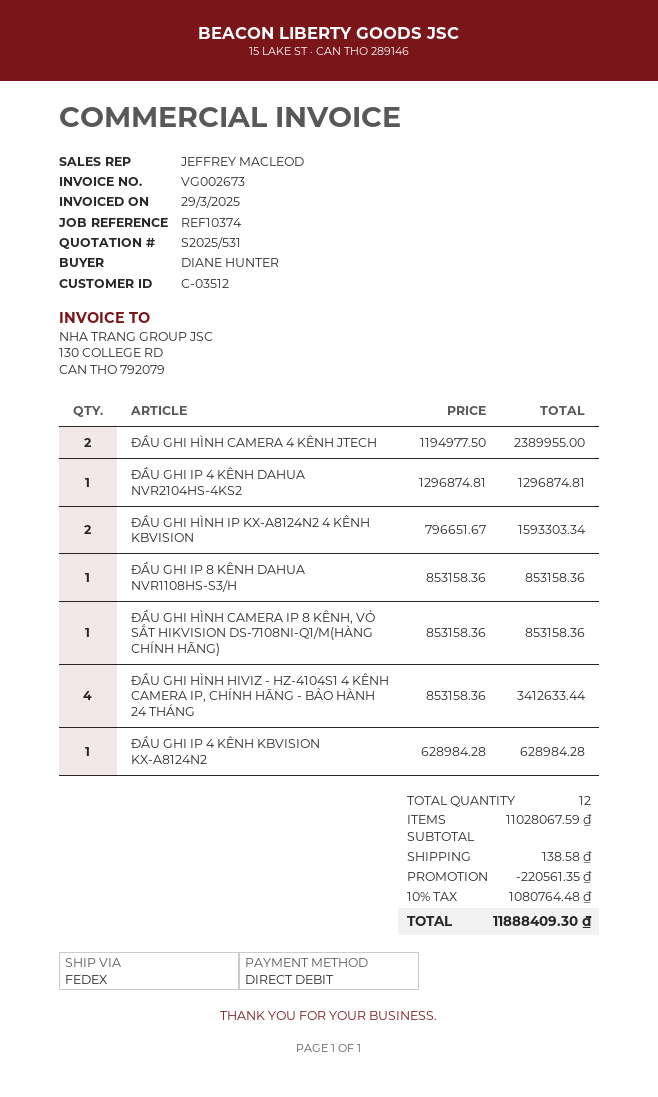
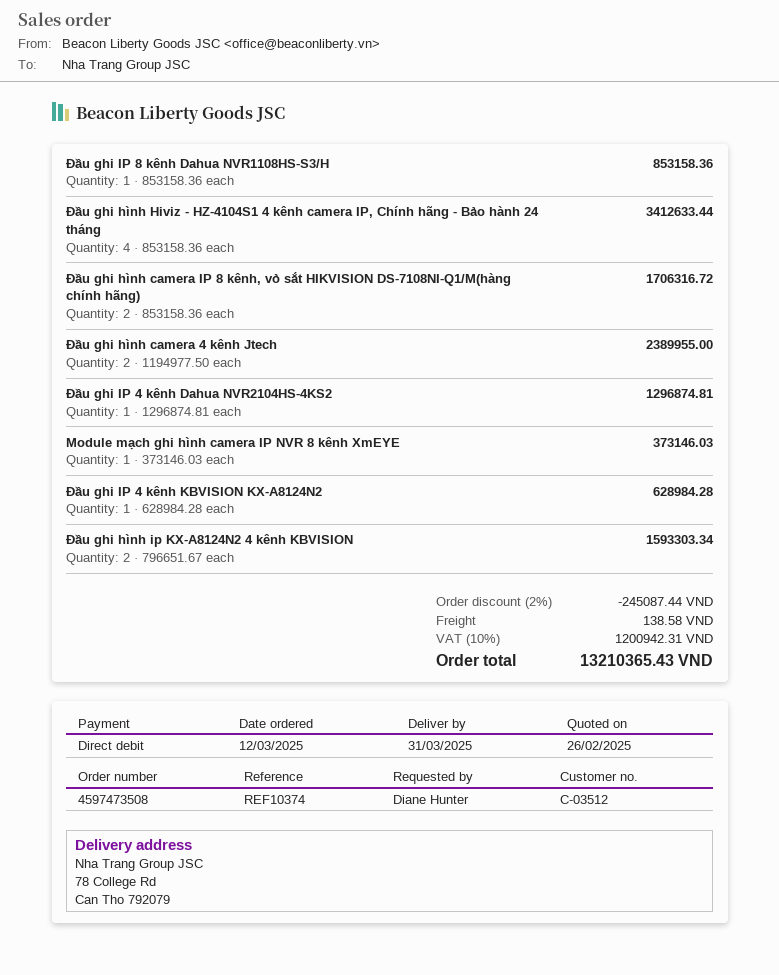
ĐẦU GHI HÌNH CAMERA IP 8 KÊNH, VỎ SẮT HIKVISION DS-7108NI-Q1/M(HÀNG CHÍNH HÃNG): 1 x 853158.36 = 853158.36 -> 2 x 853158.36 = 1706316.72
Module mạch ghi hình camera IP NVR 8 kênh XmEYE: none -> 1 x 373146.03 = 373146.03
discount: 220561.35 -> 245087.44
tax: 10% = 1080764.48 -> 10% = 1200942.31
total: 11888409.30 -> 13210365.43

